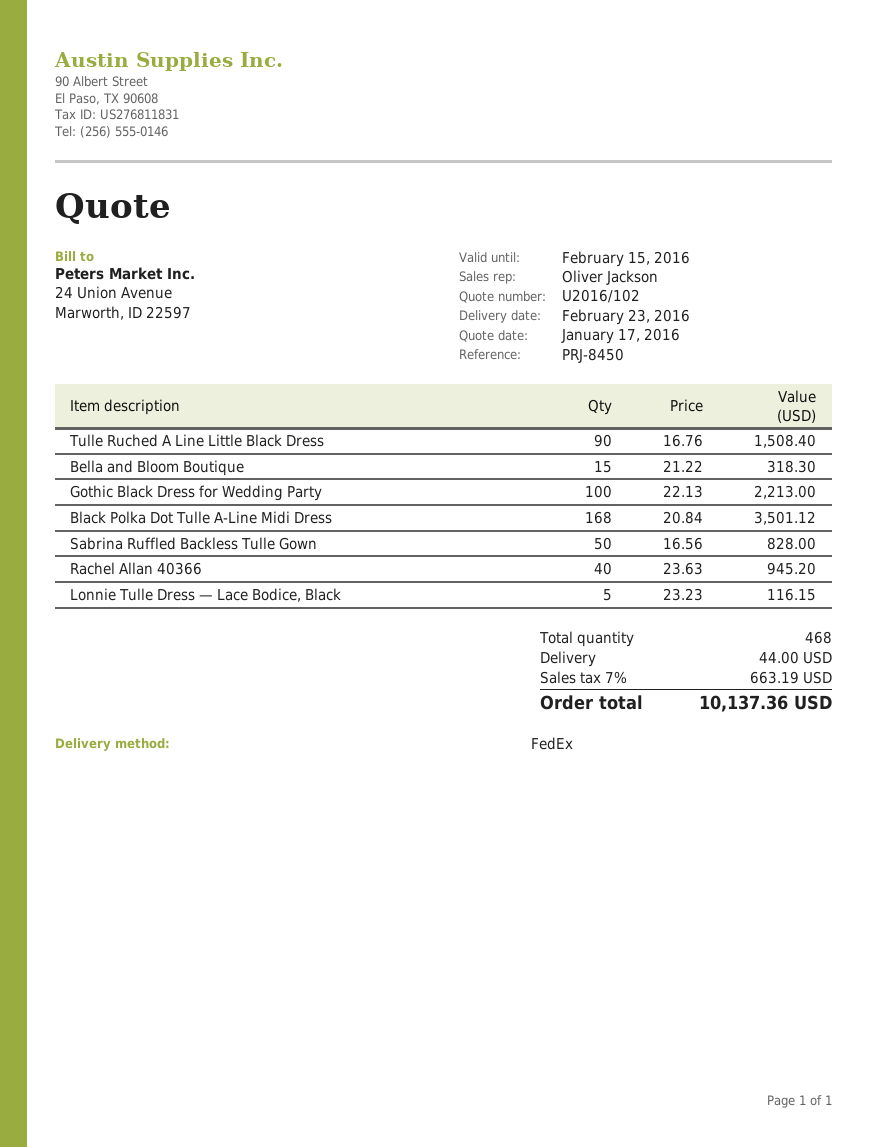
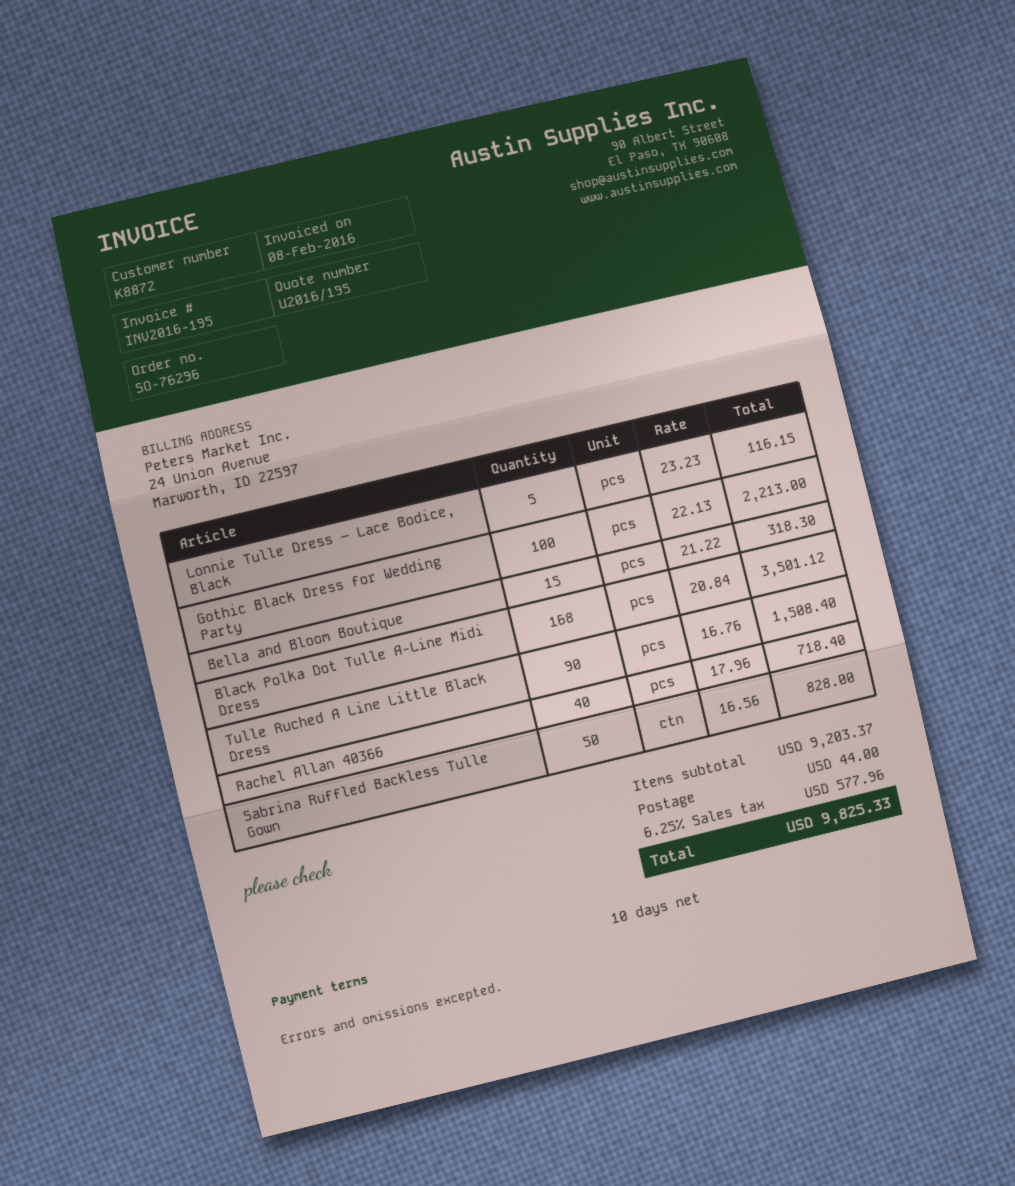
quote number: U2016/102 -> U2016/195
Rachel Allan 40366: 40 x 23.63 = 945.20 -> 40 x 17.96 = 718.40
tax: 7% = 663.19 -> 6.25% = 577.96
total: 10137.36 -> 9825.33

